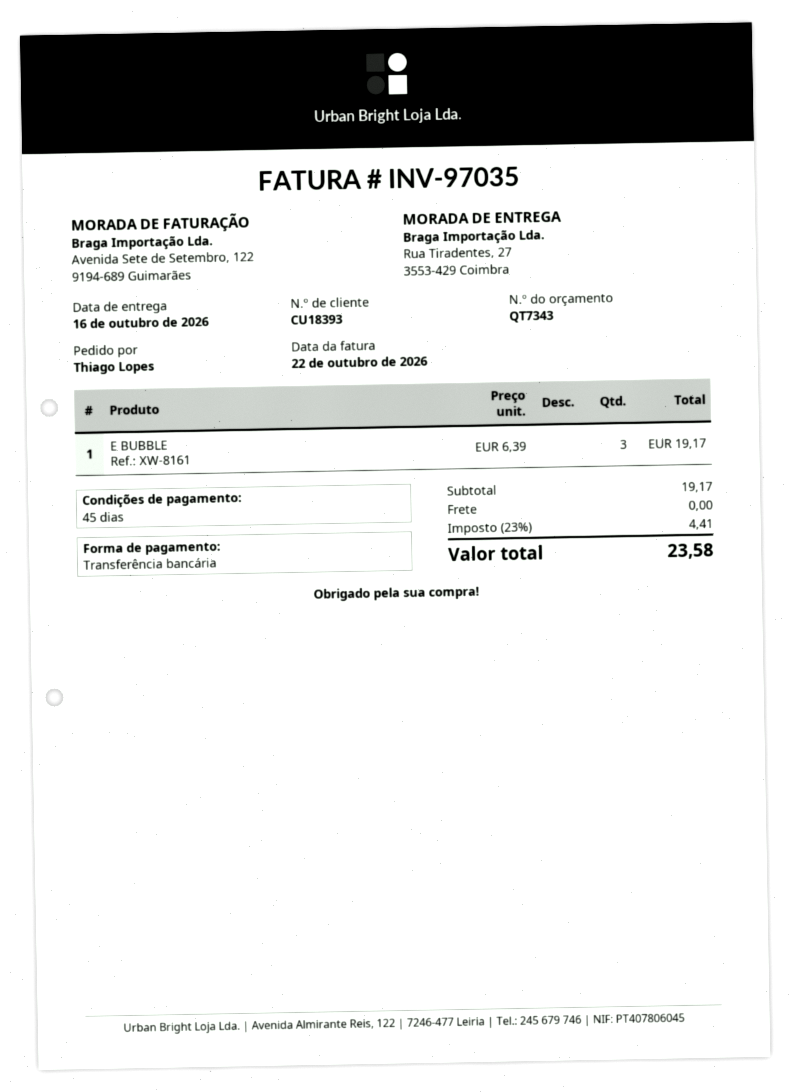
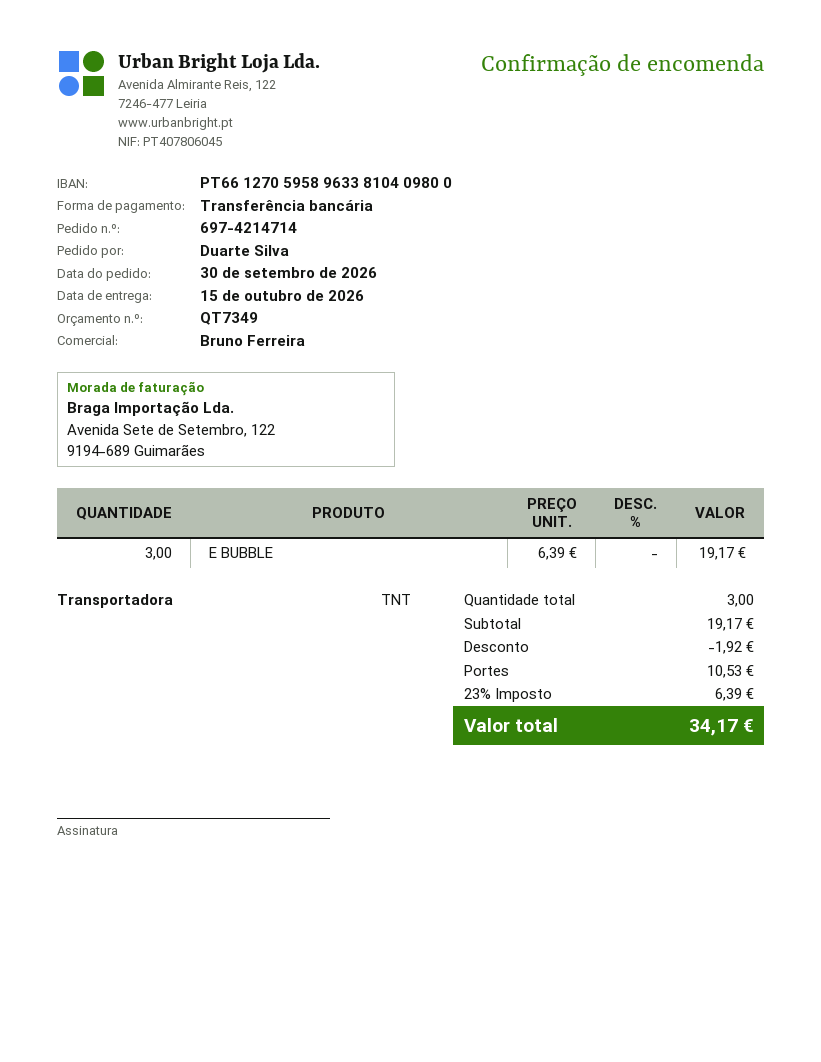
quote number: QT7343 -> QT7349
delivery date: 2026-10-16 -> 2026-10-15
ordered by: Thiago Lopes -> Duarte Silva
discount: none -> 1.92
shipping: 0.00 -> 10.53
tax: 23% = 4.41 -> 23% = 6.39
total: 23.58 -> 34.17

